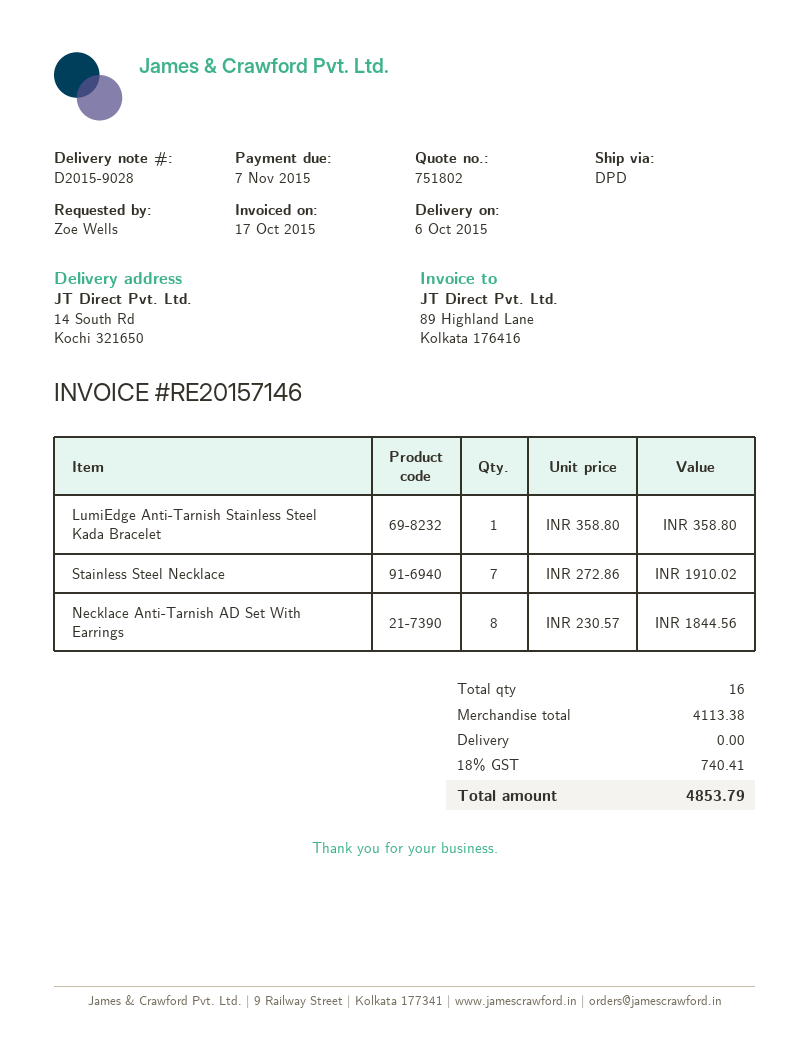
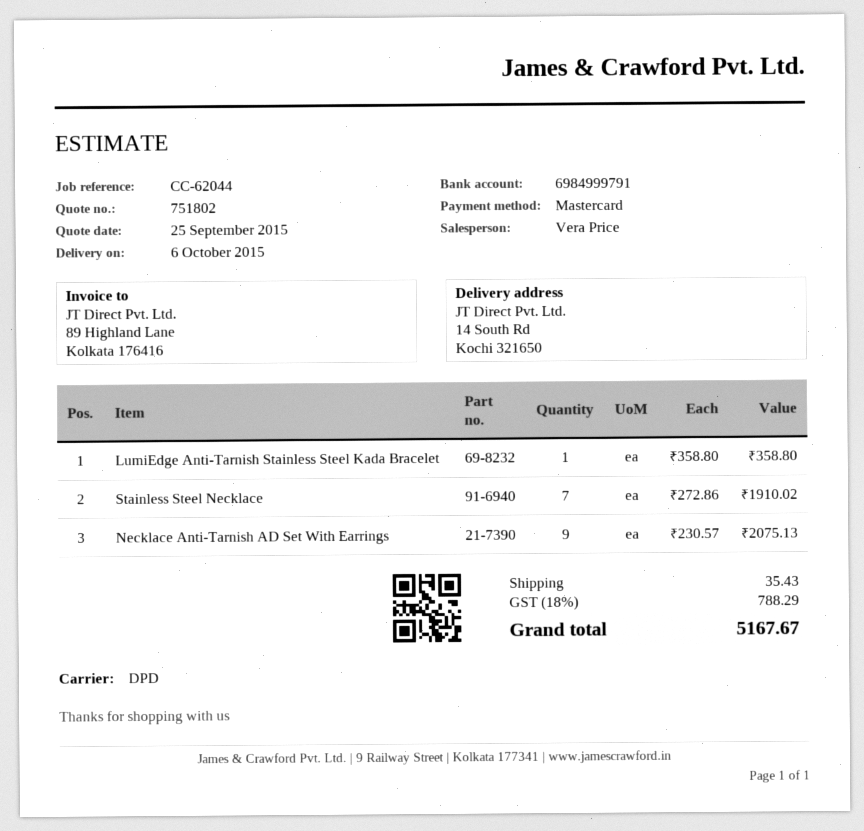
Necklace Anti-Tarnish AD Set With Earrings: 8 x 230.57 = 1844.56 -> 9 x 230.57 = 2075.13
shipping: 0.00 -> 35.43
tax: 18% = 740.41 -> 18% = 788.29
total: 4853.79 -> 5167.67

